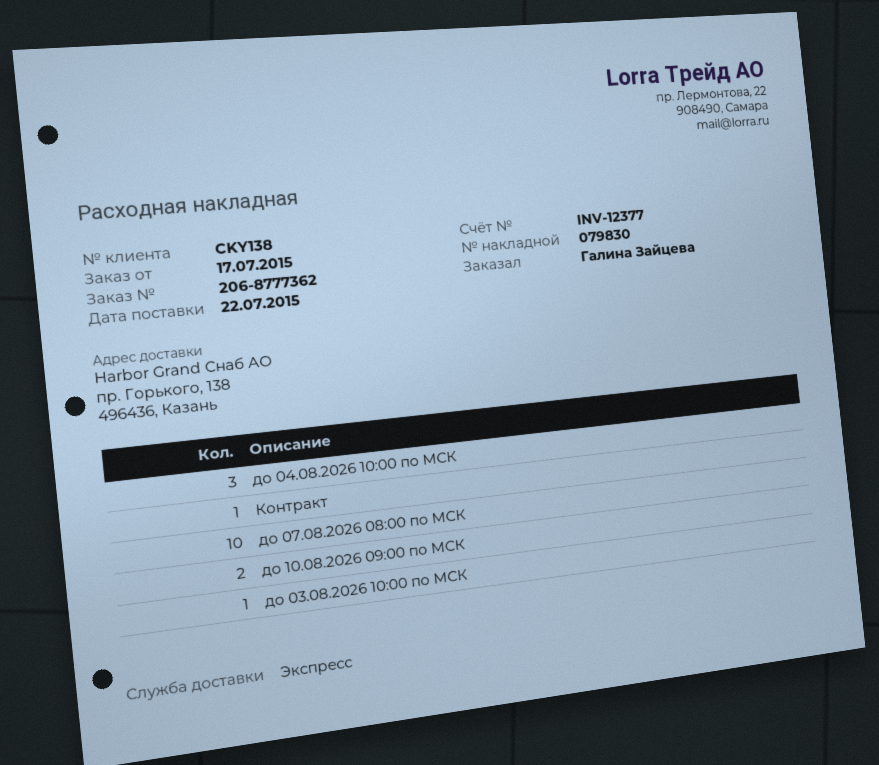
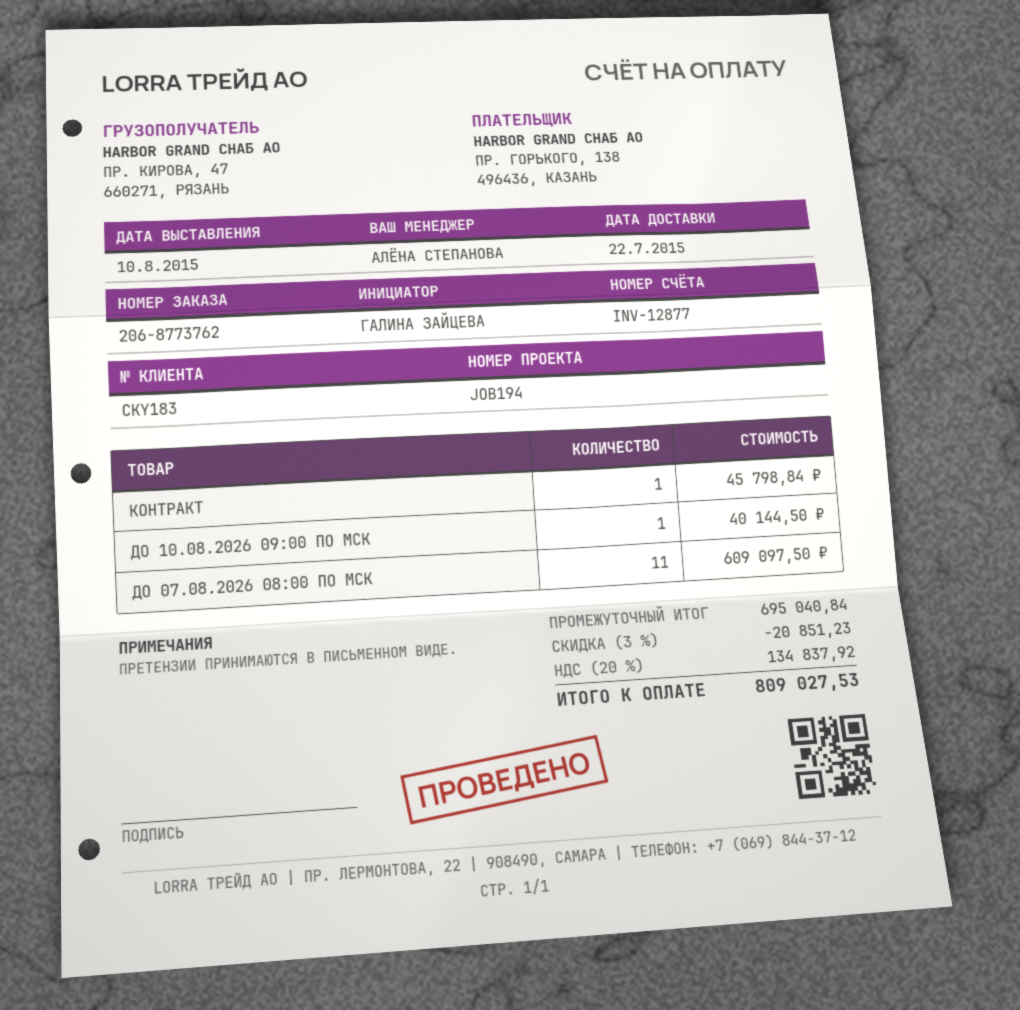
order number: 206-8777362 -> 206-8773762
invoice number: INV-12377 -> INV-12877
customer number: CKY138 -> CKY183
ship to: пр. Горького, 138, 496436, Казань -> ПР. КИРОВА, 47, 660271, РЯЗАНЬ
до 04.08.2026 10:00 по МСК: 3 -> none
до 07.08.2026 08:00 по МСК: 10 -> 11
до 10.08.2026 09:00 по МСК: 2 -> 1
до 03.08.2026 10:00 по МСК: 1 -> none

